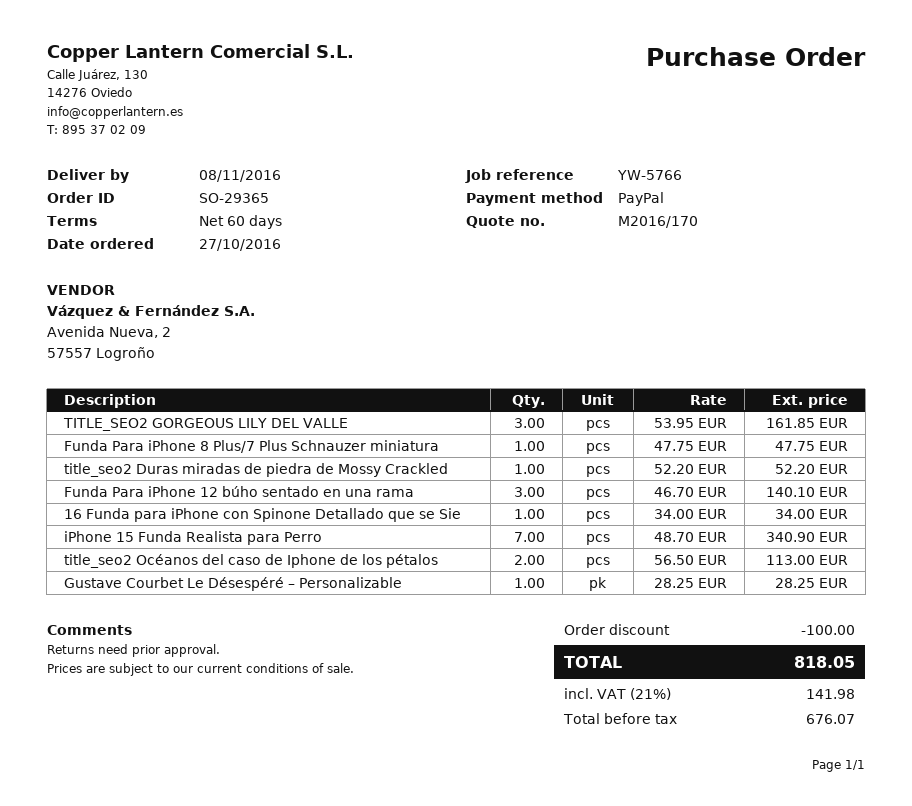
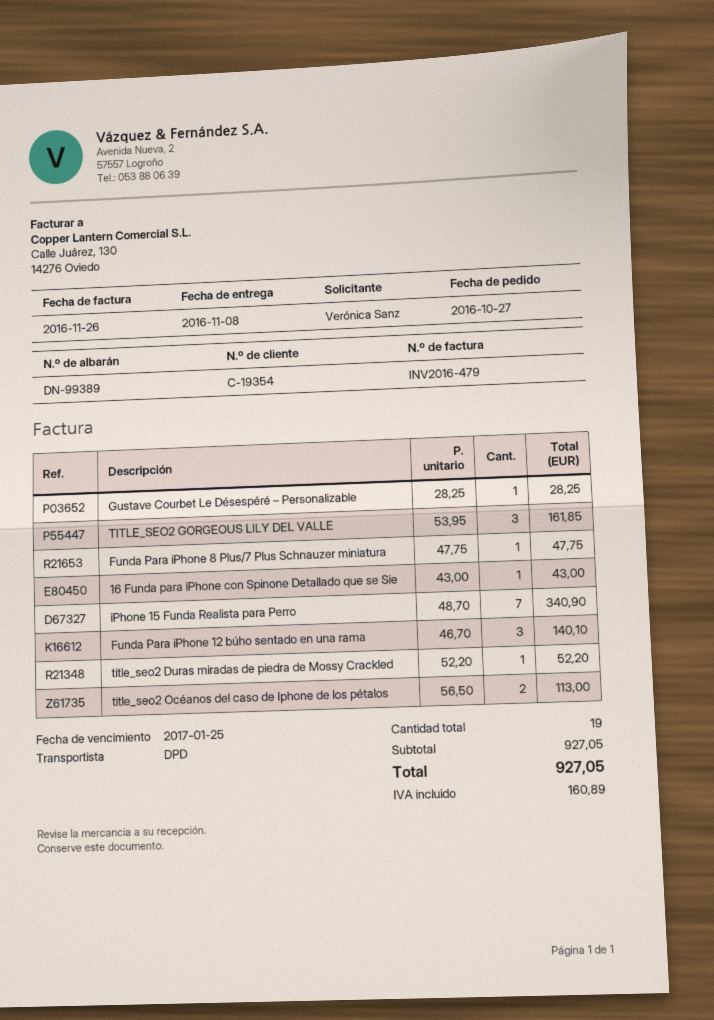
16 Funda para iPhone con Spinone Detallado que se Sie: 1 x 34.00 = 34.00 -> 1 x 43.00 = 43.00
discount: 100.00 -> none
tax: 141.98 -> 160.89
total: 818.05 -> 927.05

